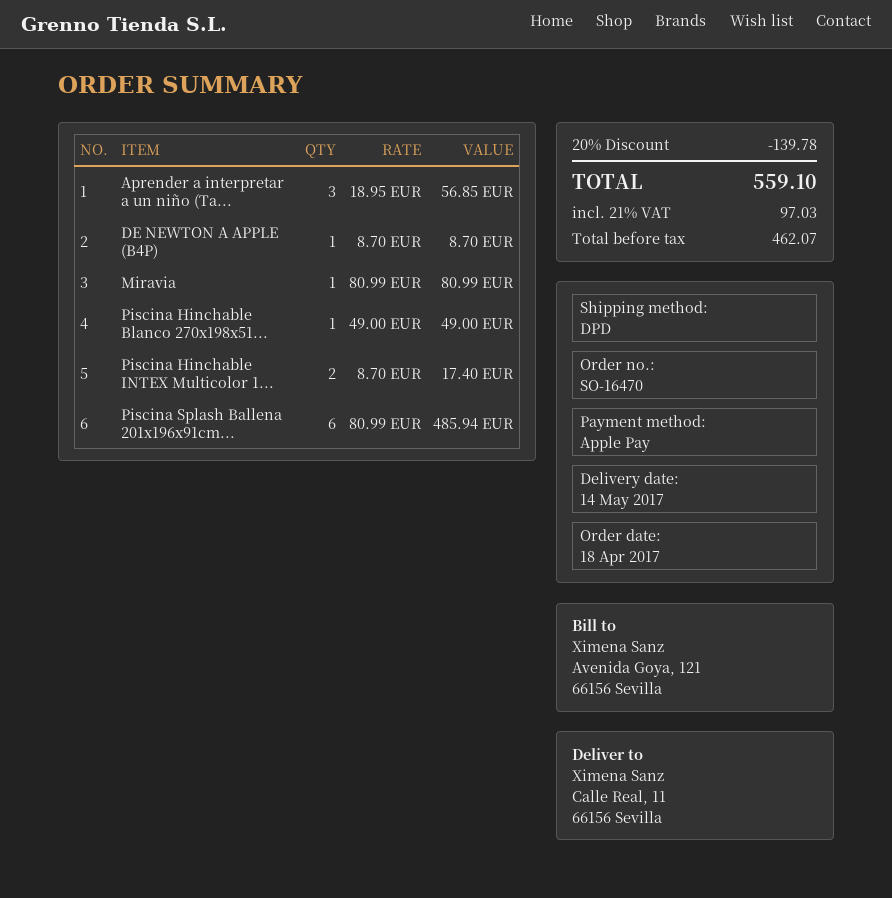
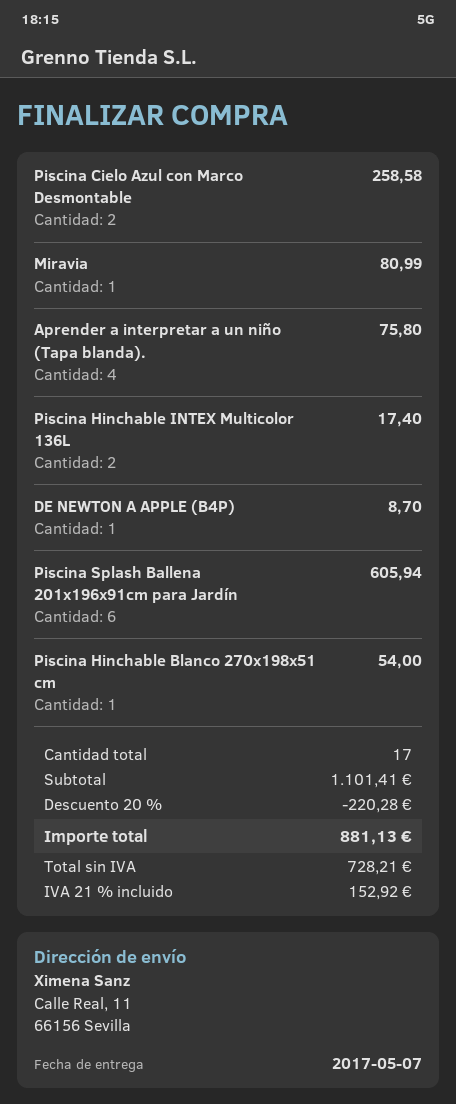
delivery date: 2017-05-14 -> 2017-05-07
Aprender a interpretar a un niño (Ta...: 3 for 56.85 -> 4 for 75.80
Piscina Hinchable Blanco 270x198x51...: 1 for 49.00 -> 1 for 54.00
Piscina Splash Ballena 201x196x91cm...: 6 for 485.94 -> 6 for 605.94
Piscina Cielo Azul con Marco Desmontable: none -> 2 for 258.58
discount: 20% = 139.78 -> 20% = 220.28
net: 462.07 -> 728.21
tax: 21% = 97.03 -> 21% = 152.92
total: 559.10 -> 881.13

